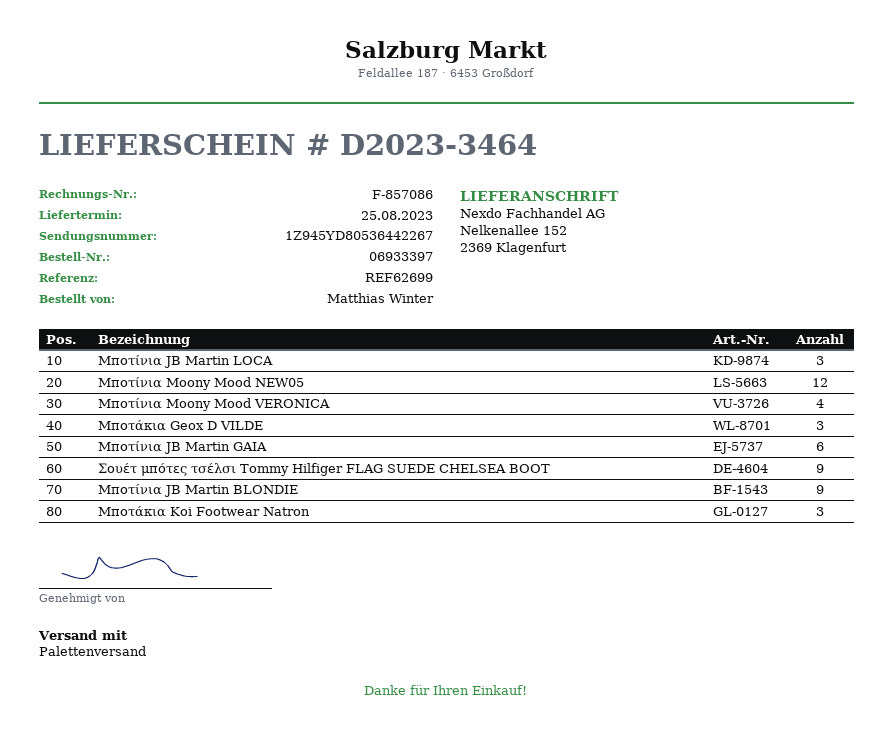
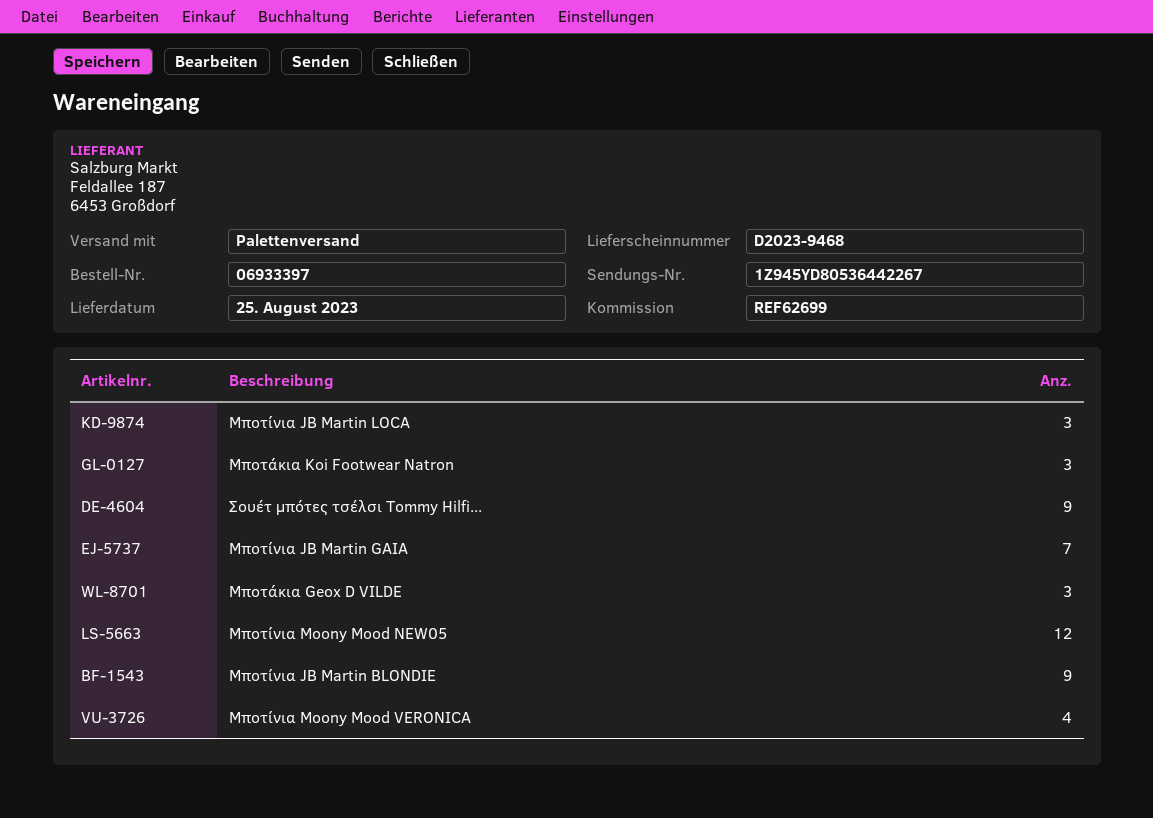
delivery note number: D2023-3464 -> D2023-9468
Μποτίνια JB Martin GAIA: 6 -> 7

